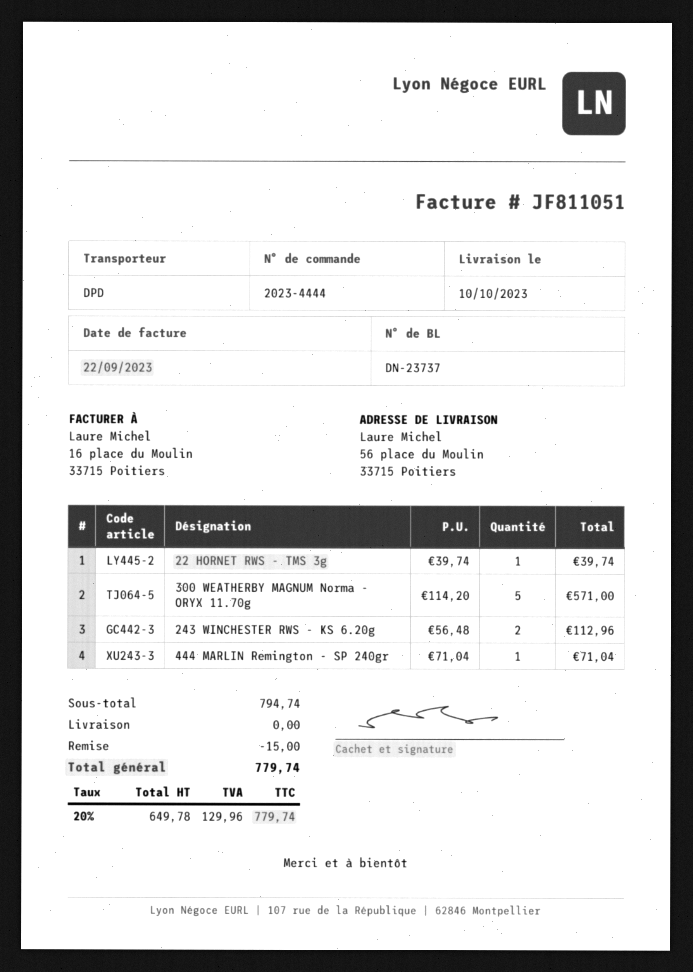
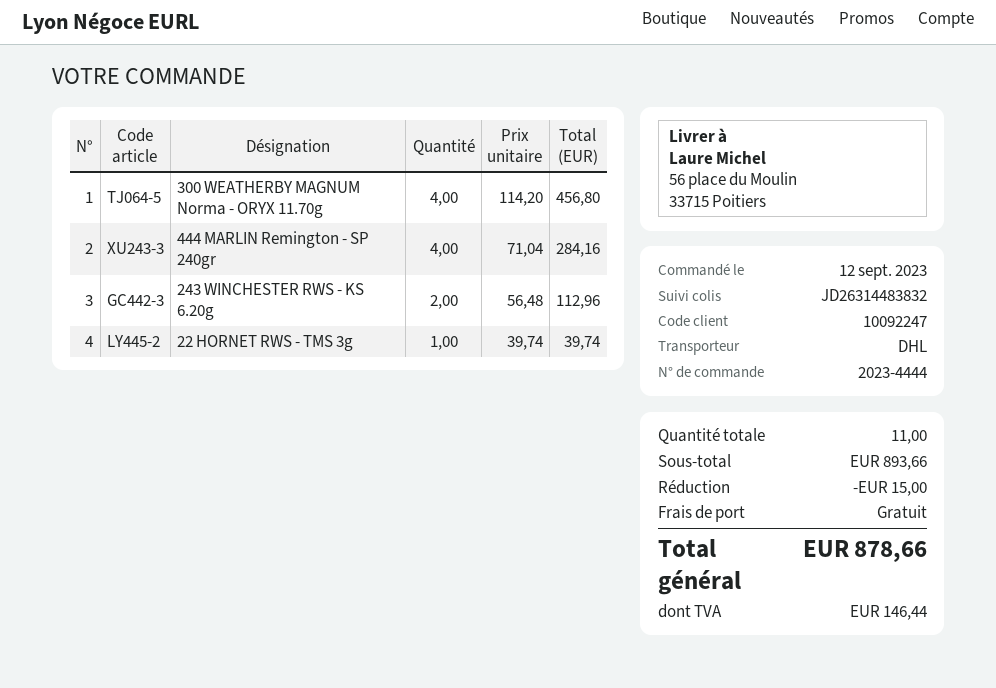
shipping method: DPD -> DHL
300 WEATHERBY MAGNUM Norma - ORYX 11.70g: 5 x 114.20 = 571.00 -> 4 x 114.20 = 456.80
444 MARLIN Remington - SP 240gr: 1 x 71.04 = 71.04 -> 4 x 71.04 = 284.16
subtotal: 794.74 -> 893.66
tax: 129.96 -> 146.44
total: 779.74 -> 878.66

